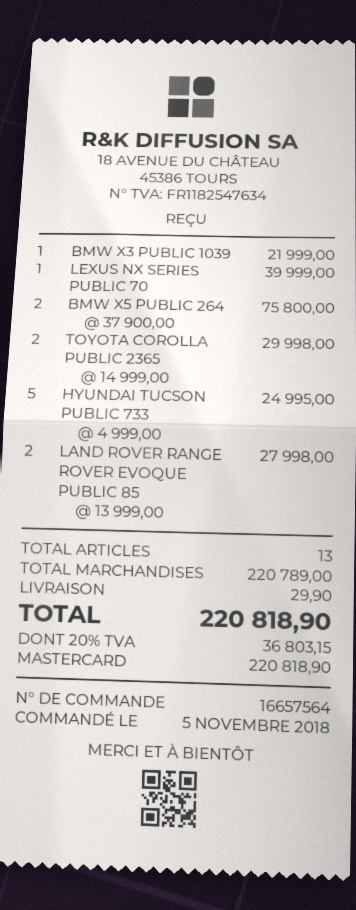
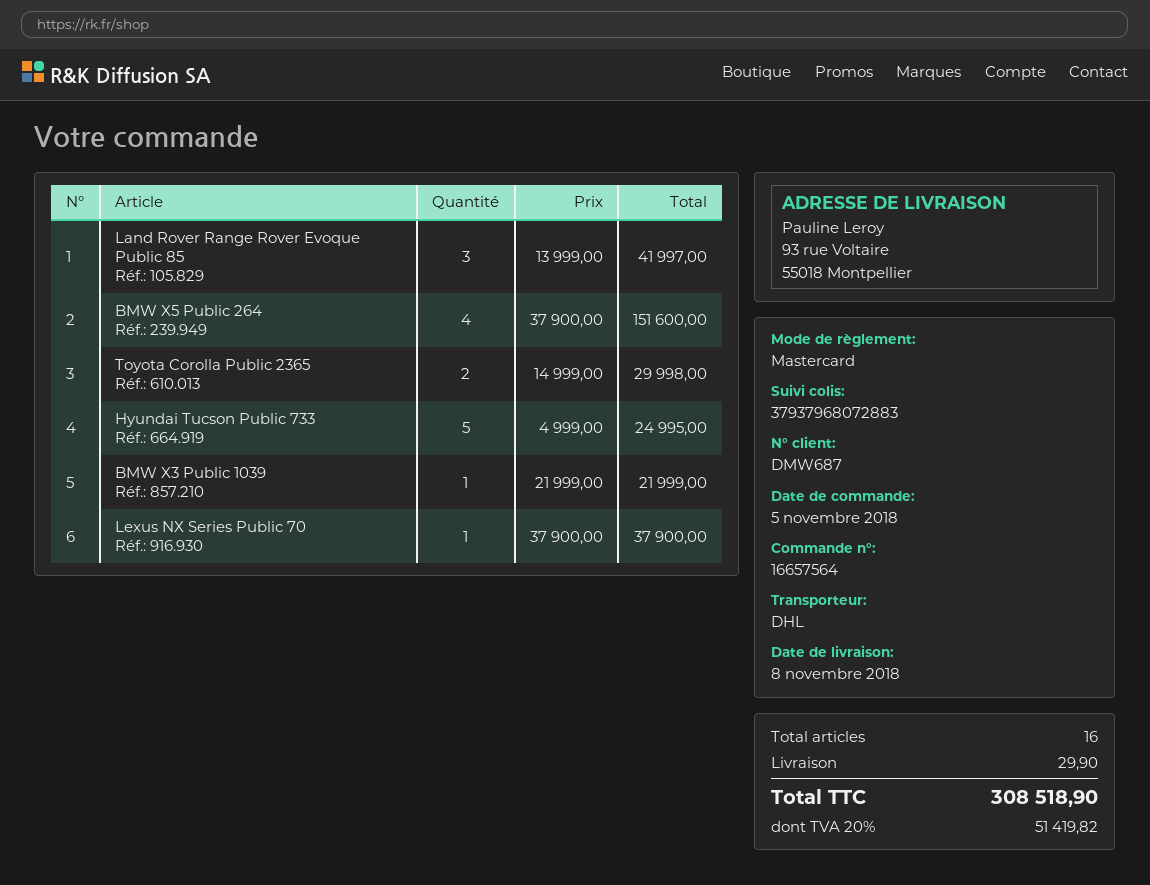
LEXUS NX SERIES PUBLIC 70: 1 x 39999.00 = 39999.00 -> 1 x 37900.00 = 37900.00
BMW X5 PUBLIC 264: 2 x 37900.00 = 75800.00 -> 4 x 37900.00 = 151600.00
LAND ROVER RANGE ROVER EVOQUE PUBLIC 85: 2 x 13999.00 = 27998.00 -> 3 x 13999.00 = 41997.00
total quantity: 13 -> 16
tax: 20% = 36803.15 -> 20% = 51419.82
total: 220818.90 -> 308518.90

